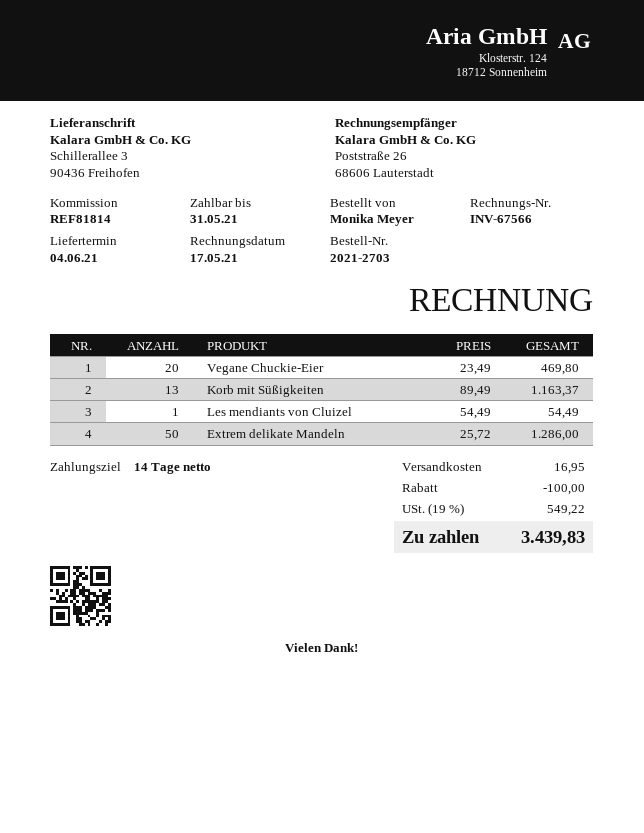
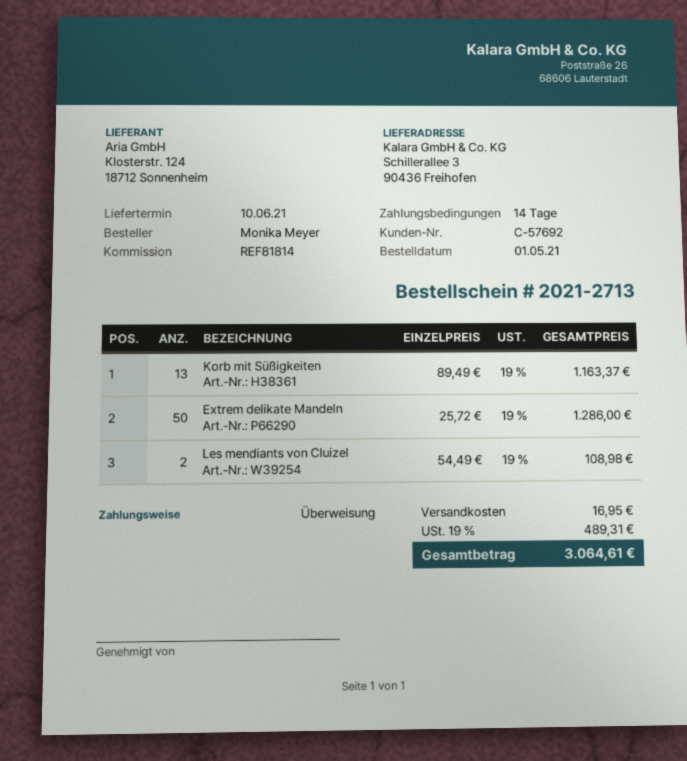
order number: 2021-2703 -> 2021-2713
delivery date: 2021-06-04 -> 2021-06-10
Vegane Chuckie-Eier: 20 x 23.49 = 469.80 -> none
Les mendiants von Cluizel: 1 x 54.49 = 54.49 -> 2 x 54.49 = 108.98
discount: 100.00 -> none
tax: 19% = 549.22 -> 19% = 489.31
total: 3439.83 -> 3064.61

